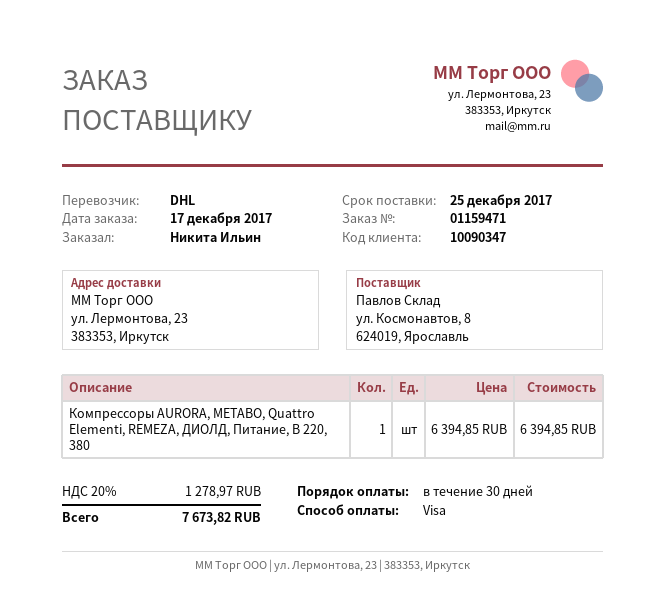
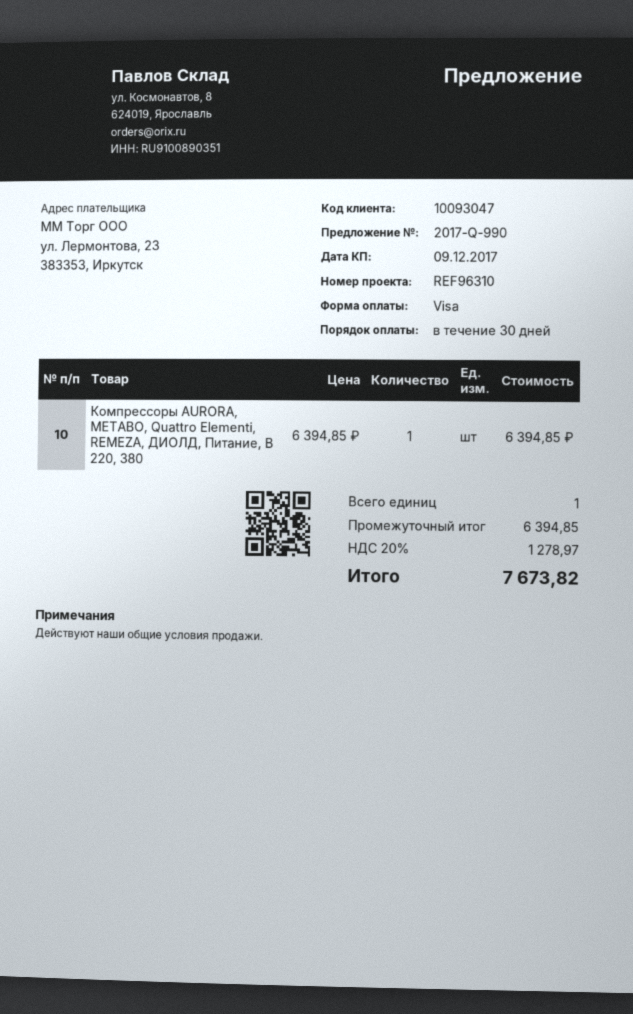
customer number: 10090347 -> 10093047

